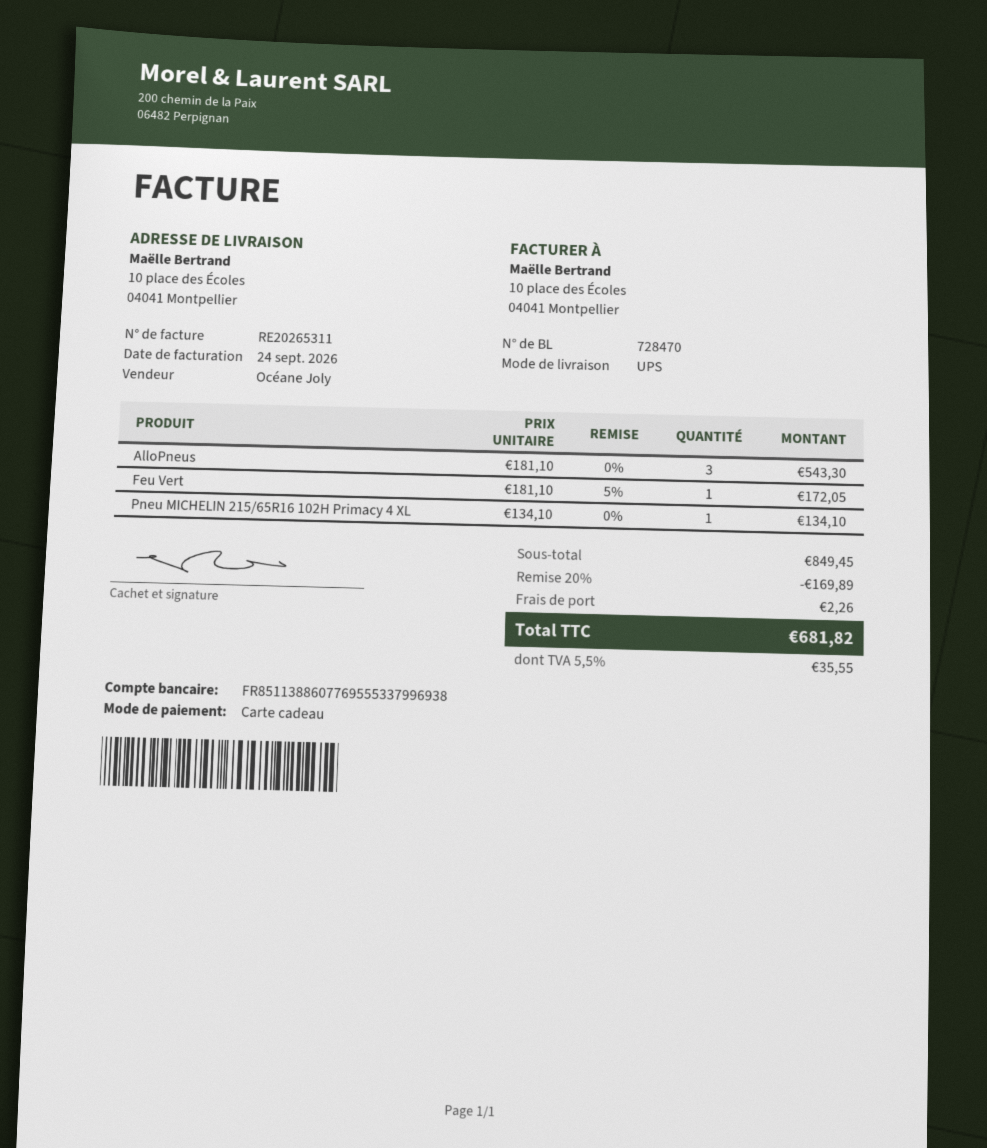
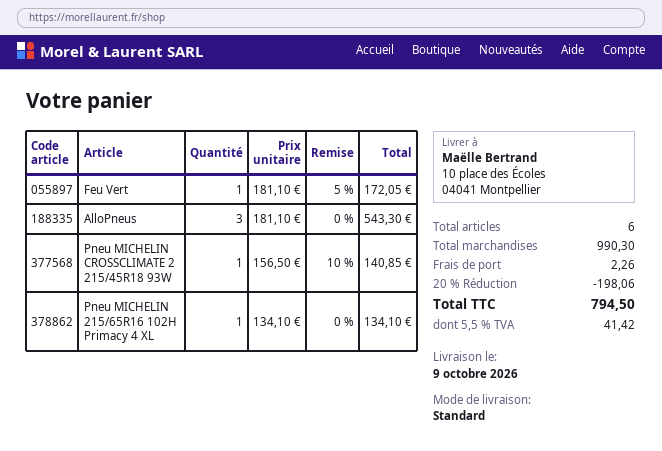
shipping method: UPS -> standard
Pneu MICHELIN CROSSCLIMATE 2 215/45R18 93W: none -> 1 x 156.50 - 10% = 140.85
subtotal: 849.45 -> 990.30
discount: 20% = 169.89 -> 20% = 198.06
tax: 5.5% = 35.55 -> 5.5% = 41.42
total: 681.82 -> 794.50

